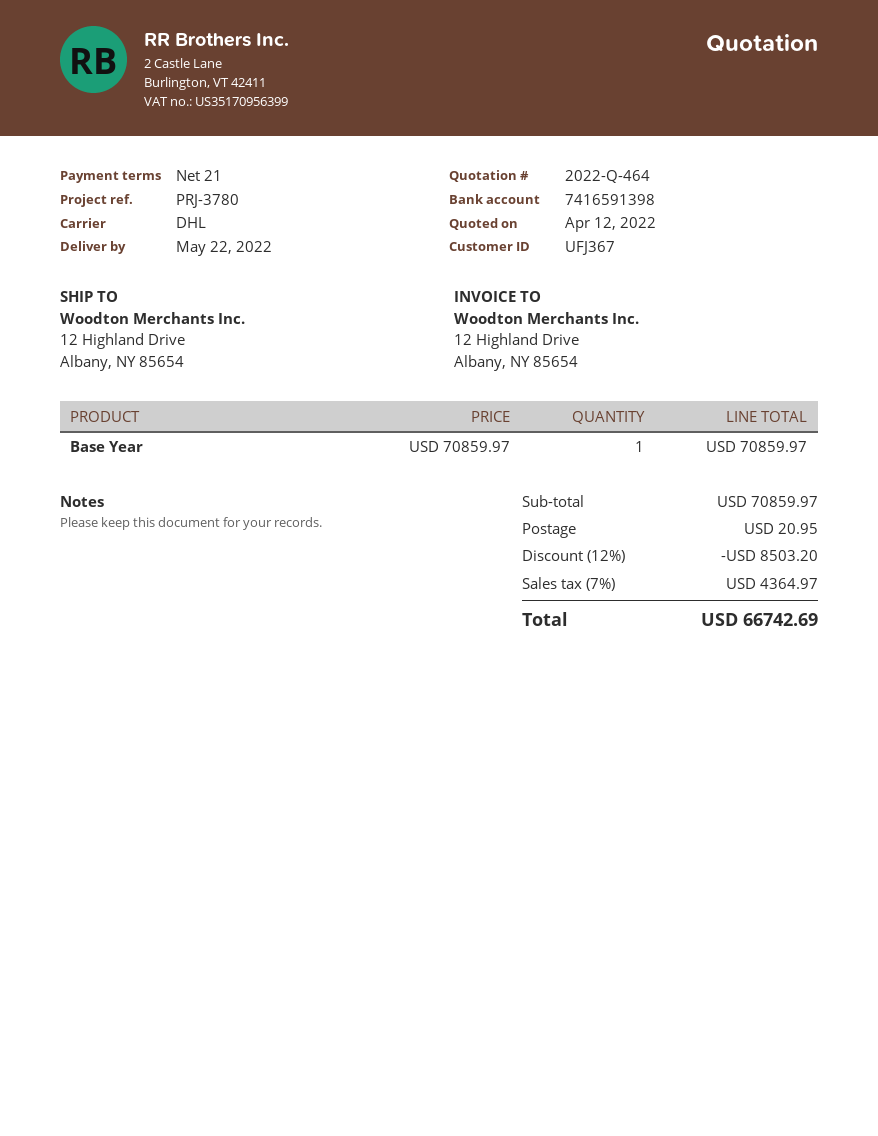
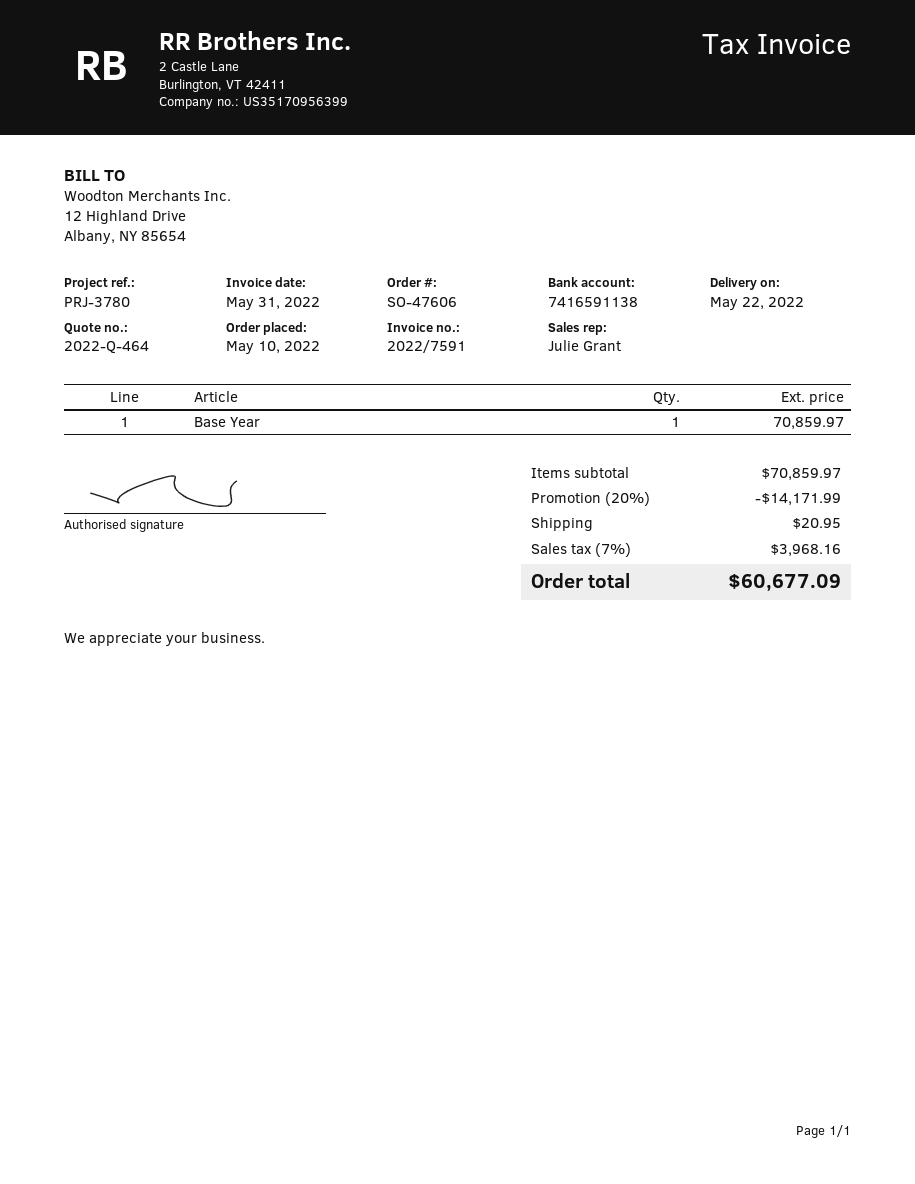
bank account: 7416591398 -> 7416591138
discount: 12% = 8503.20 -> 20% = 14171.99
tax: 7% = 4364.97 -> 7% = 3968.16
total: 66742.69 -> 60677.09

